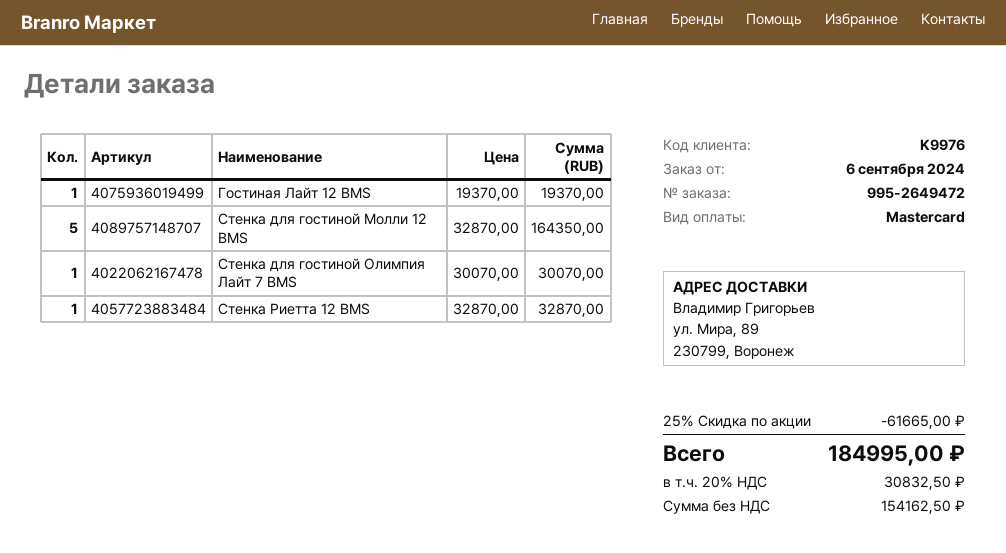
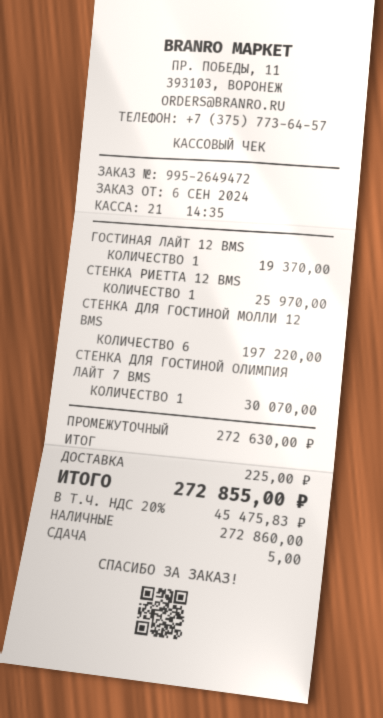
payment method: Mastercard -> cash
Стенка для гостиной Молли 12 BMS: 5 for 164350.00 -> 6 for 197220.00
Стенка Риетта 12 BMS: 1 for 32870.00 -> 1 for 25970.00
discount: 25% = 61665.00 -> none
shipping: none -> 225.00
tax: 20% = 30832.50 -> 20% = 45475.83
total: 184995.00 -> 272855.00

